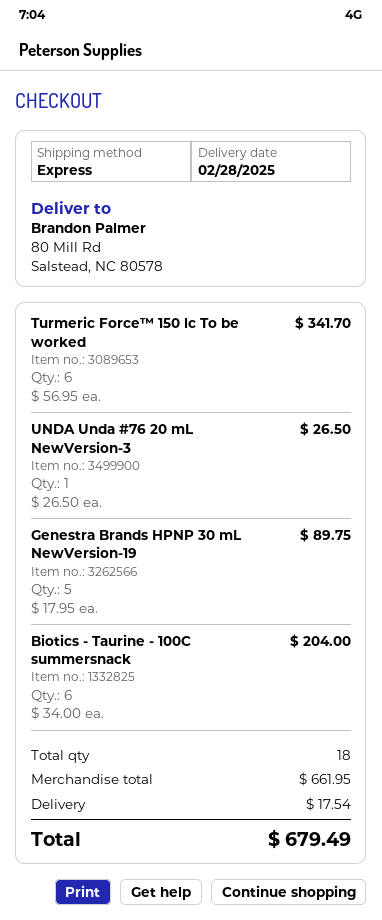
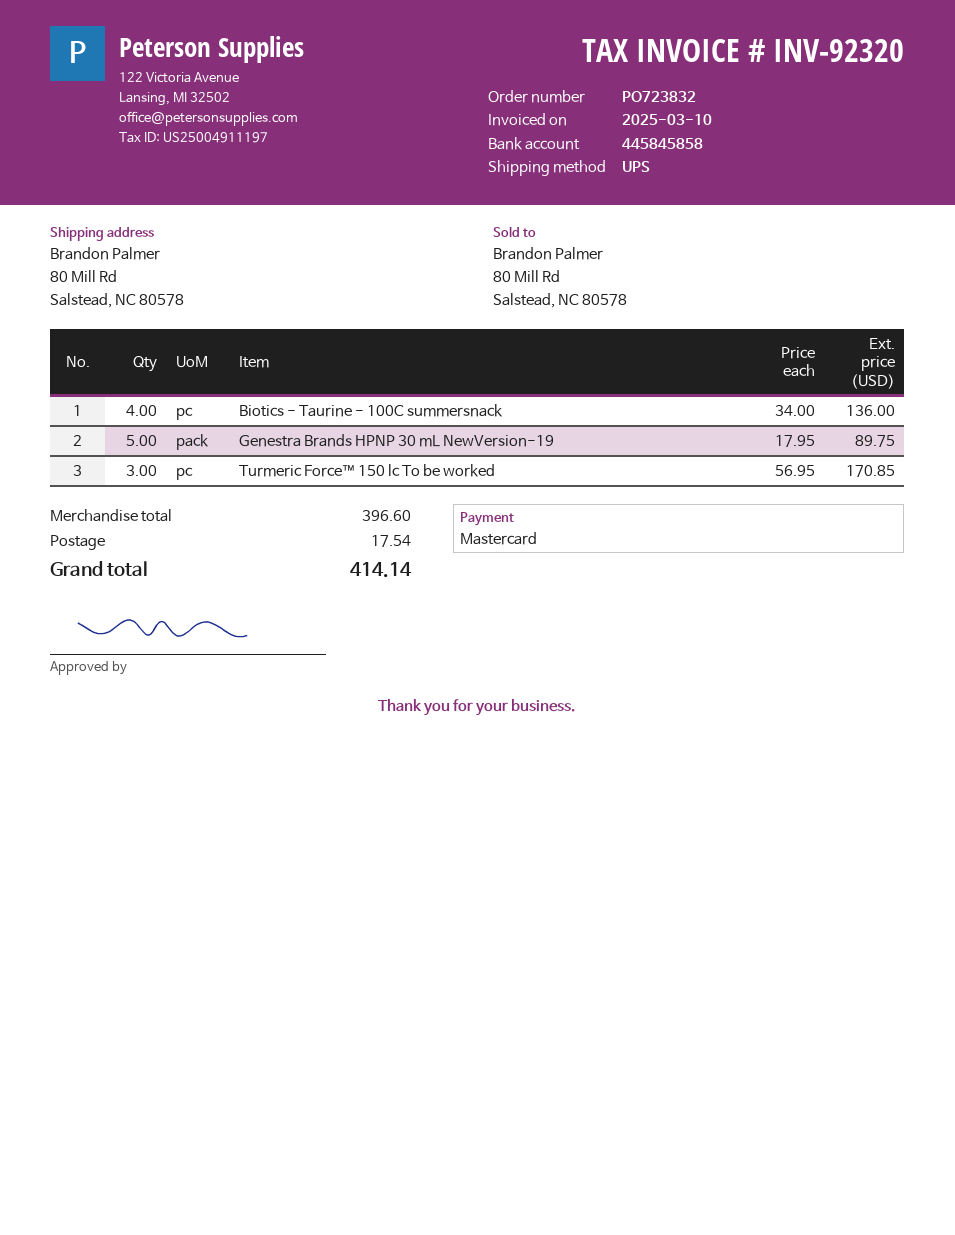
shipping method: express -> UPS
Turmeric Force™ 150 lc To be worked: 6 x 56.95 = 341.70 -> 3 x 56.95 = 170.85
UNDA Unda #76 20 mL NewVersion-3: 1 x 26.50 = 26.50 -> none
Biotics - Taurine - 100C summersnack: 6 x 34.00 = 204.00 -> 4 x 34.00 = 136.00
subtotal: 661.95 -> 396.60
total: 679.49 -> 414.14

